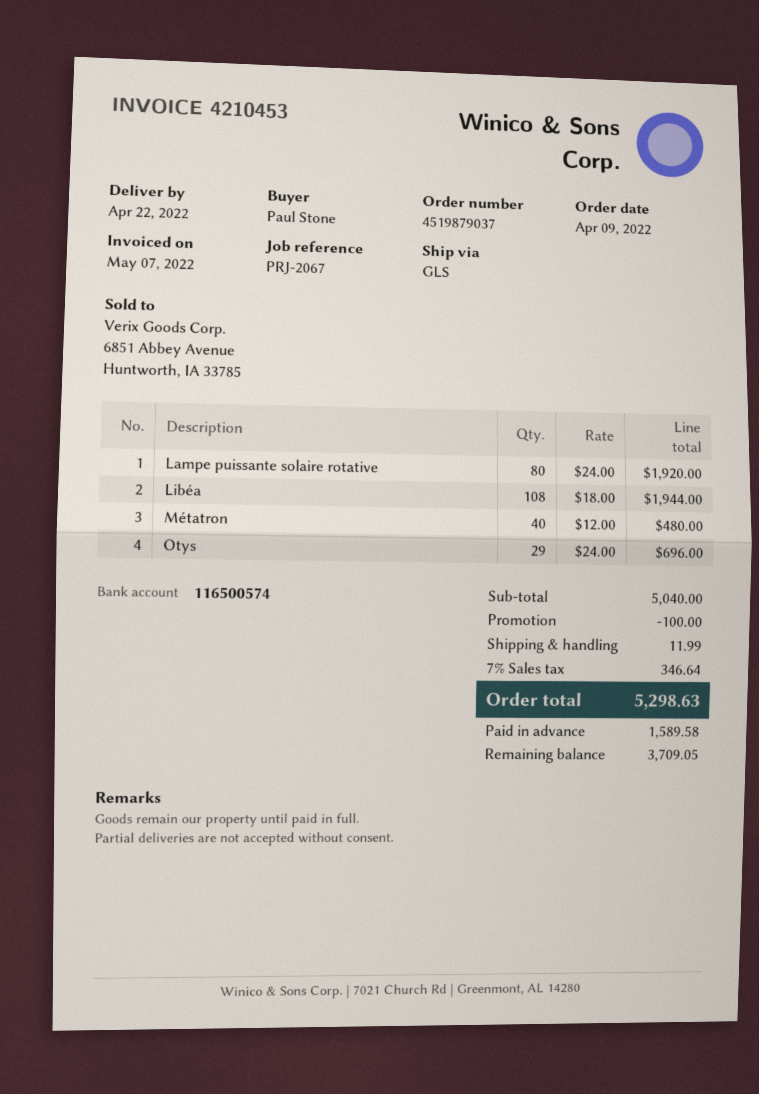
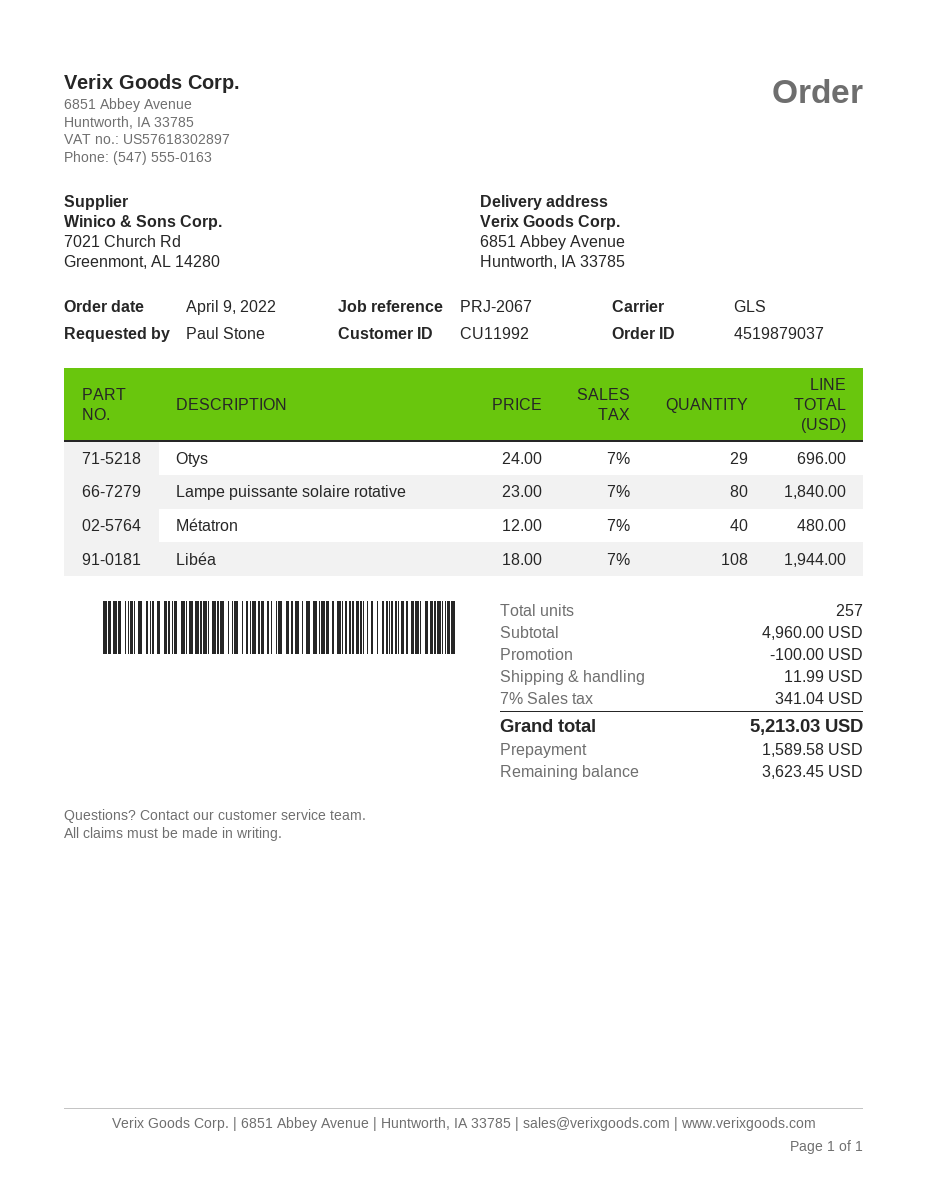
Lampe puissante solaire rotative: 80 x 24.00 = 1920.00 -> 80 x 23.00 = 1840.00
subtotal: 5040.00 -> 4960.00
tax: 7% = 346.64 -> 7% = 341.04
total: 5298.63 -> 5213.03
balance: 3709.05 -> 3623.45

